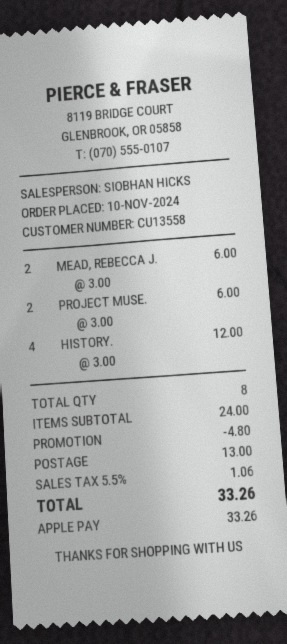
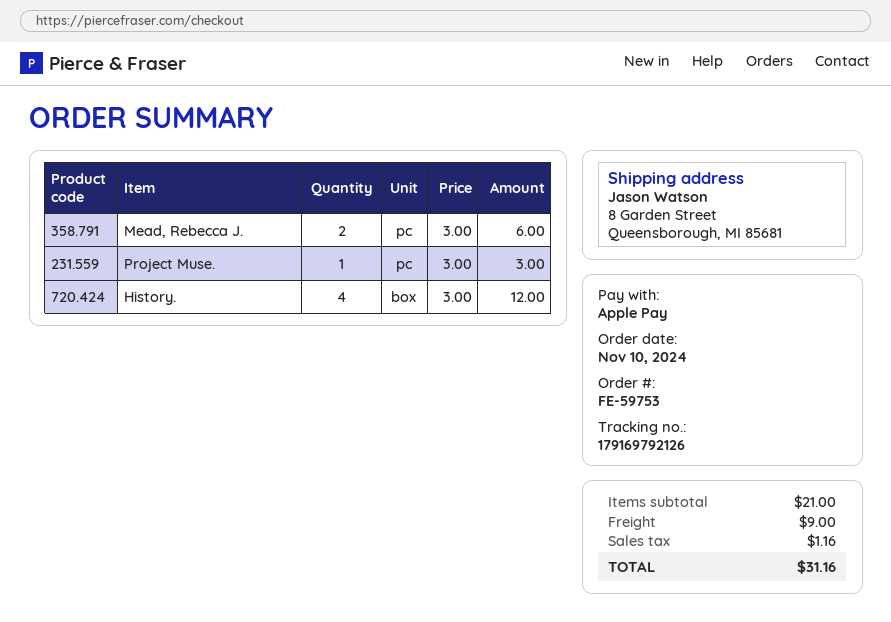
PROJECT MUSE.: 2 x 3.00 = 6.00 -> 1 x 3.00 = 3.00
subtotal: 24.00 -> 21.00
discount: 4.80 -> none
shipping: 13.00 -> 9.00
tax: 1.06 -> 1.16
total: 33.26 -> 31.16

